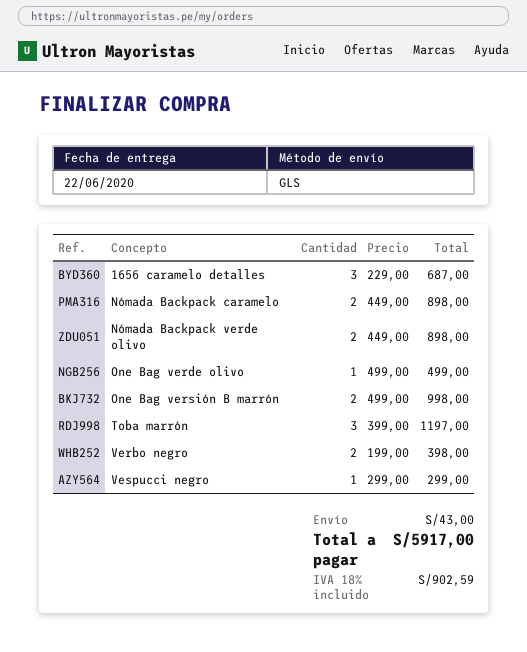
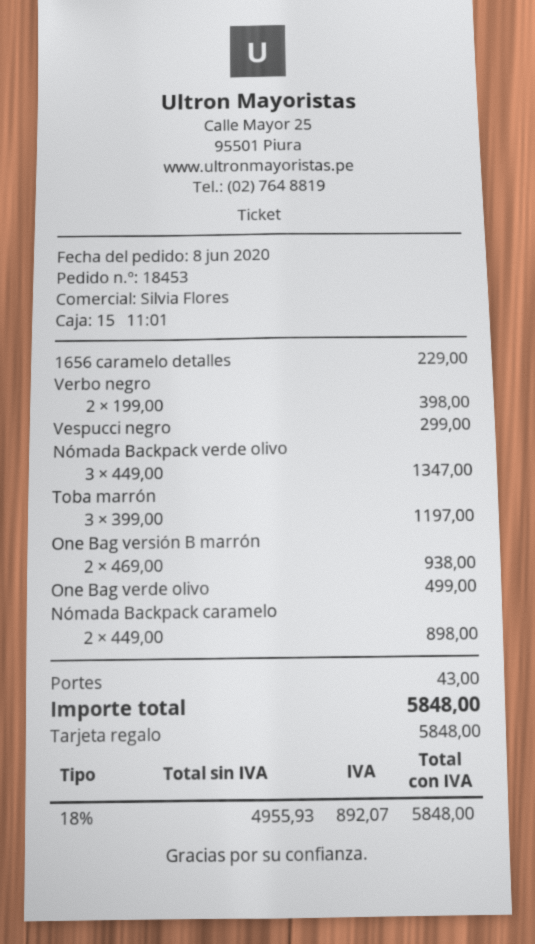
1656 caramelo detalles: 3 x 229.00 = 687.00 -> 1 x 229.00 = 229.00
Nómada Backpack verde olivo: 2 x 449.00 = 898.00 -> 3 x 449.00 = 1347.00
One Bag versión B marrón: 2 x 499.00 = 998.00 -> 2 x 469.00 = 938.00
tax: 18% = 902.59 -> 18% = 892.07
total: 5917.00 -> 5848.00

